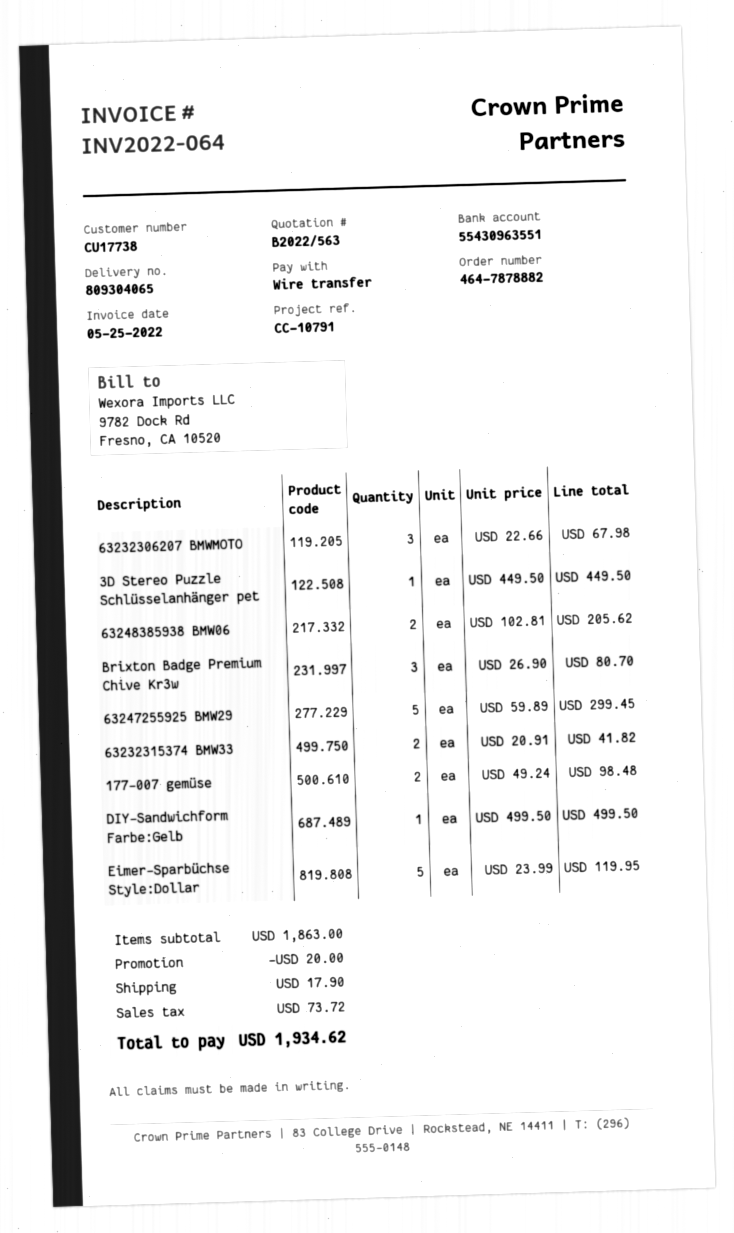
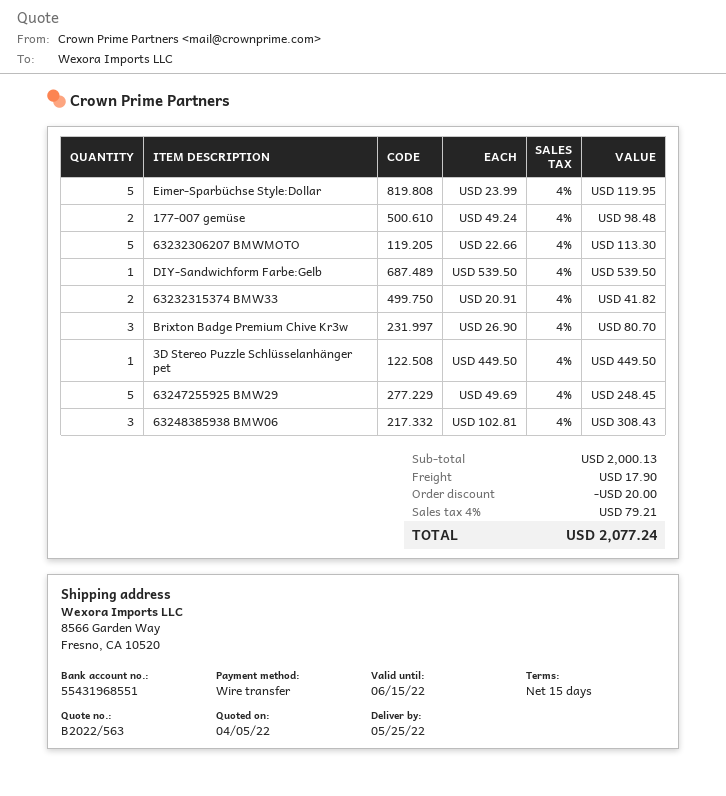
bank account: 55430963551 -> 55431968551
63232306207 BMWMOTO: 3 x 22.66 = 67.98 -> 5 x 22.66 = 113.30
63248385938 BMW06: 2 x 102.81 = 205.62 -> 3 x 102.81 = 308.43
63247255925 BMW29: 5 x 59.89 = 299.45 -> 5 x 49.69 = 248.45
DIY-Sandwichform Farbe:Gelb: 1 x 499.50 = 499.50 -> 1 x 539.50 = 539.50
subtotal: 1863.00 -> 2000.13
tax: 73.72 -> 79.21
total: 1934.62 -> 2077.24

